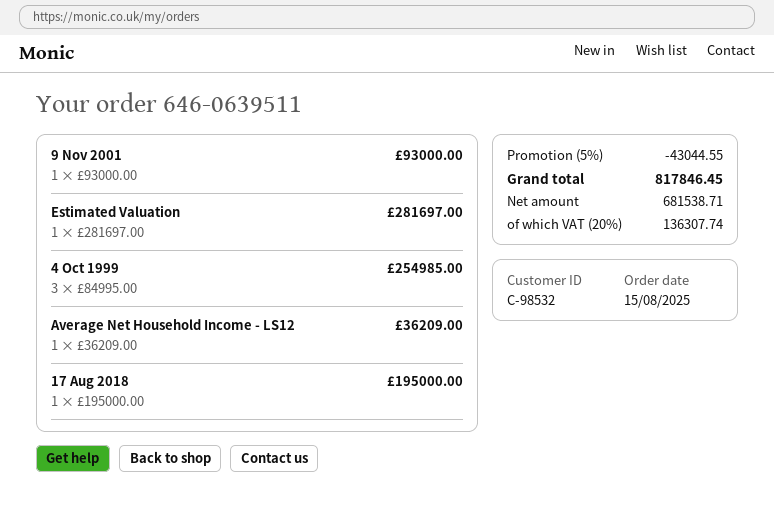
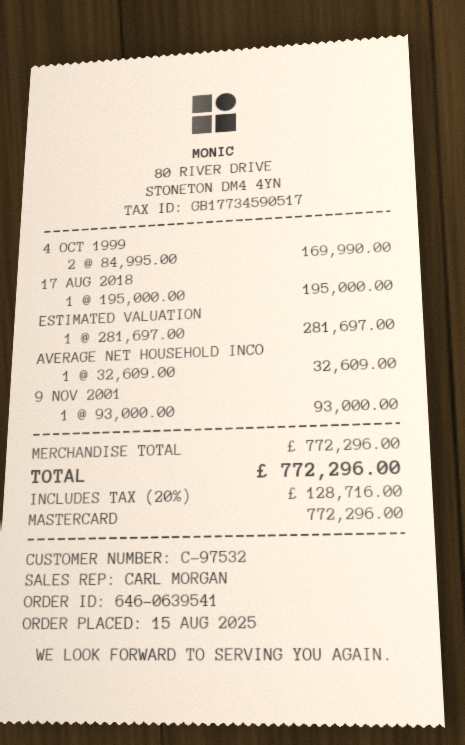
order number: 646-0639511 -> 646-0639541
customer number: C-98532 -> C-97532
4 Oct 1999: 3 x 84995.00 = 254985.00 -> 2 x 84995.00 = 169990.00
Average Net Household Income - LS12: 1 x 36209.00 = 36209.00 -> 1 x 32609.00 = 32609.00
discount: 5% = 43044.55 -> none
tax: 20% = 136307.74 -> 20% = 128716.00
total: 817846.45 -> 772296.00

